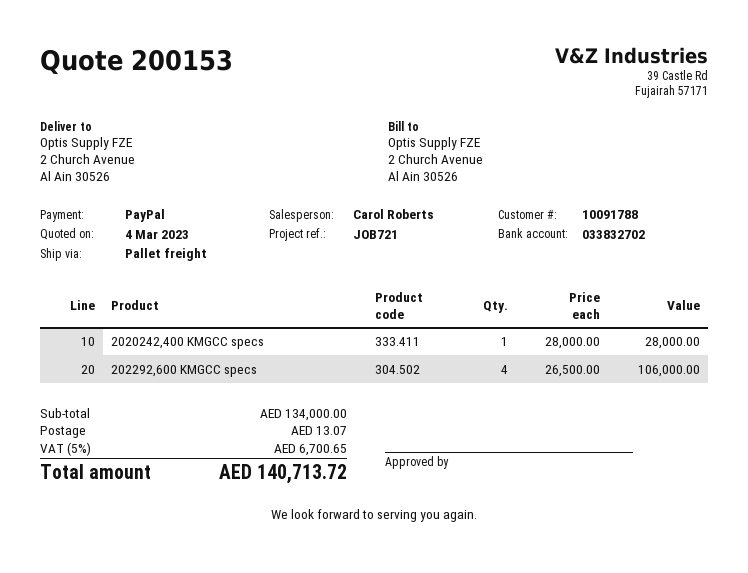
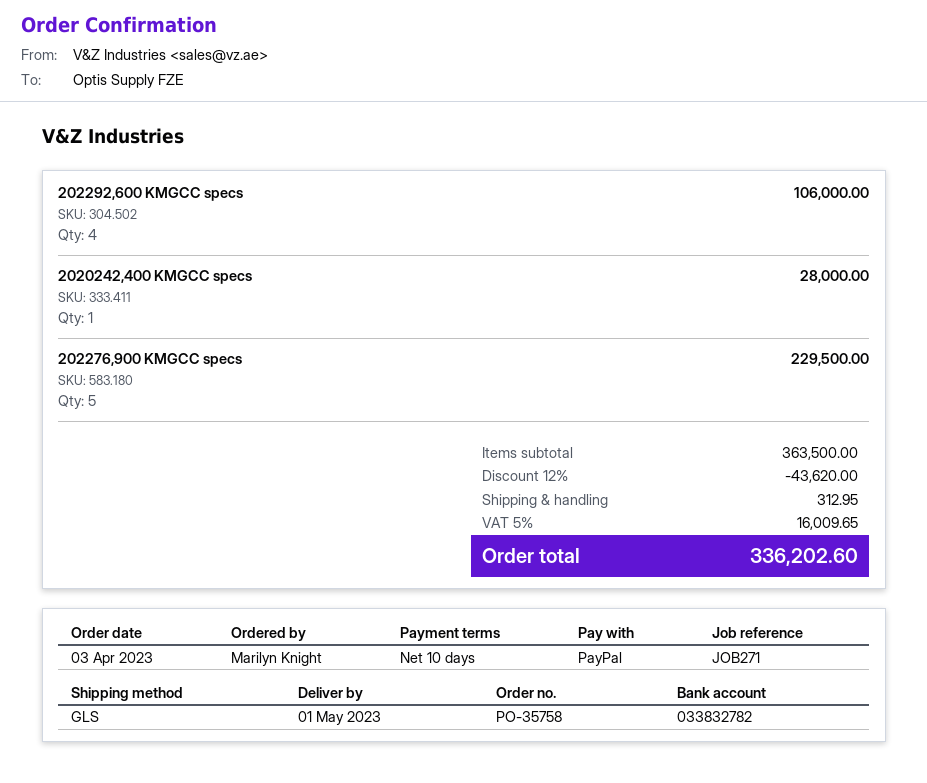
reference: JOB721 -> JOB271
bank account: 033832702 -> 033832782
shipping method: pallet freight -> GLS
202276,900 KMGCC specs: none -> 5 for 229500.00
subtotal: 134000.00 -> 363500.00
discount: none -> 12% = 43620.00
shipping: 13.07 -> 312.95
tax: 5% = 6700.65 -> 5% = 16009.65
total: 140713.72 -> 336202.60

